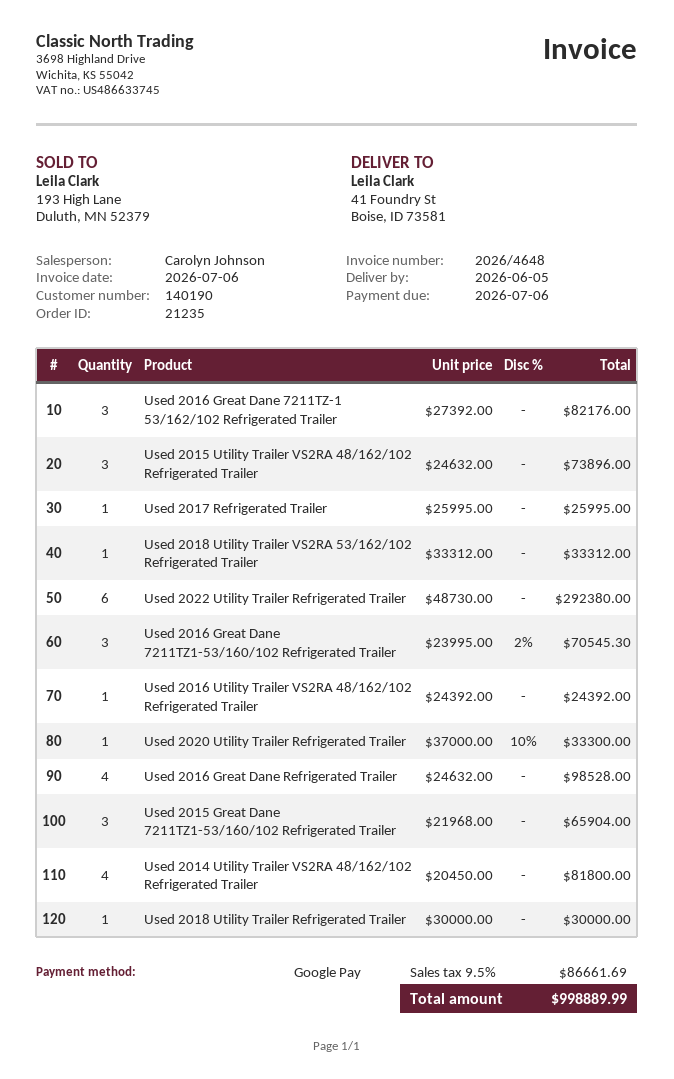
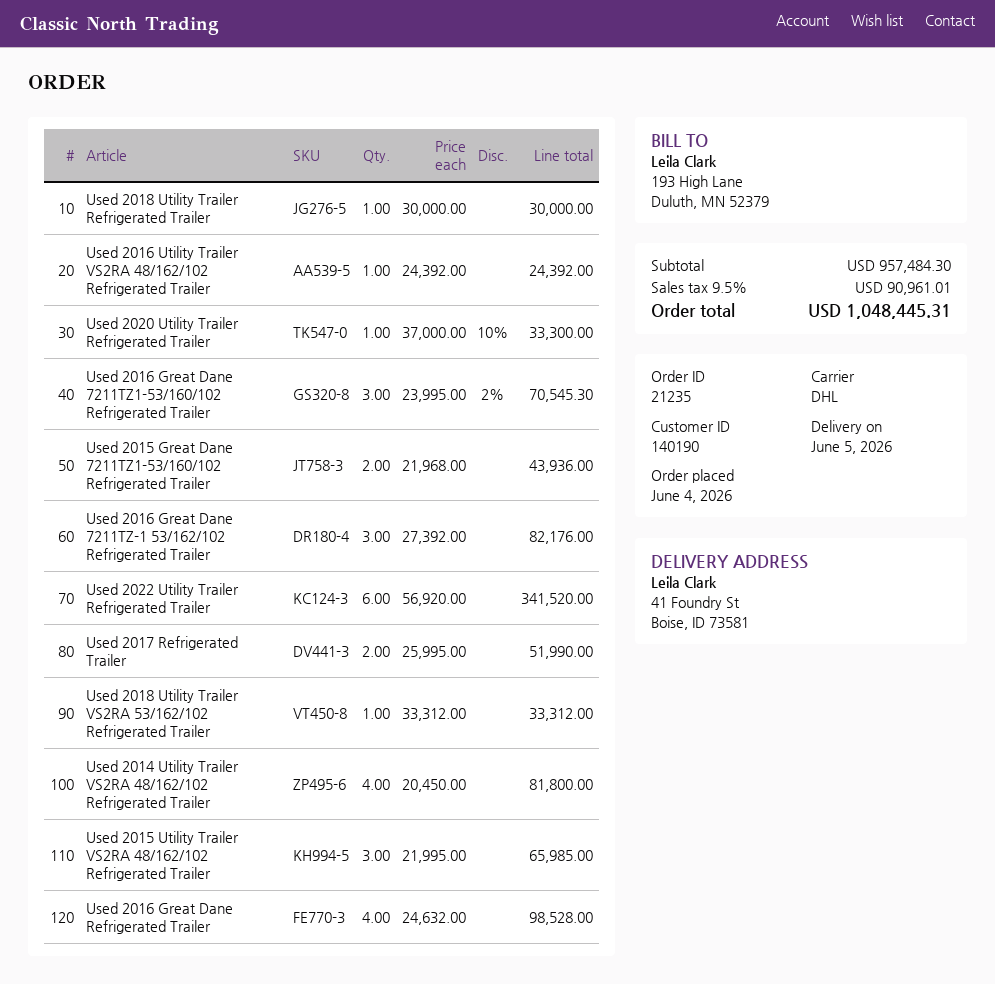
Used 2015 Utility Trailer VS2RA 48/162/102 Refrigerated Trailer: 3 x 24632.00 = 73896.00 -> 3 x 21995.00 = 65985.00
Used 2017 Refrigerated Trailer: 1 x 25995.00 = 25995.00 -> 2 x 25995.00 = 51990.00
Used 2022 Utility Trailer Refrigerated Trailer: 6 x 48730.00 = 292380.00 -> 6 x 56920.00 = 341520.00
Used 2015 Great Dane 7211TZ1-53/160/102 Refrigerated Trailer: 3 x 21968.00 = 65904.00 -> 2 x 21968.00 = 43936.00
tax: 9.5% = 86661.69 -> 9.5% = 90961.01
total: 998889.99 -> 1048445.31

